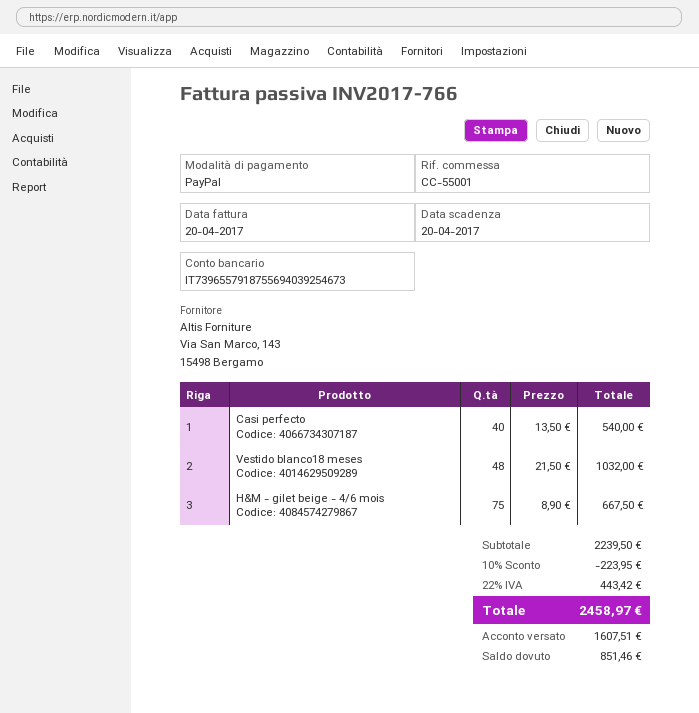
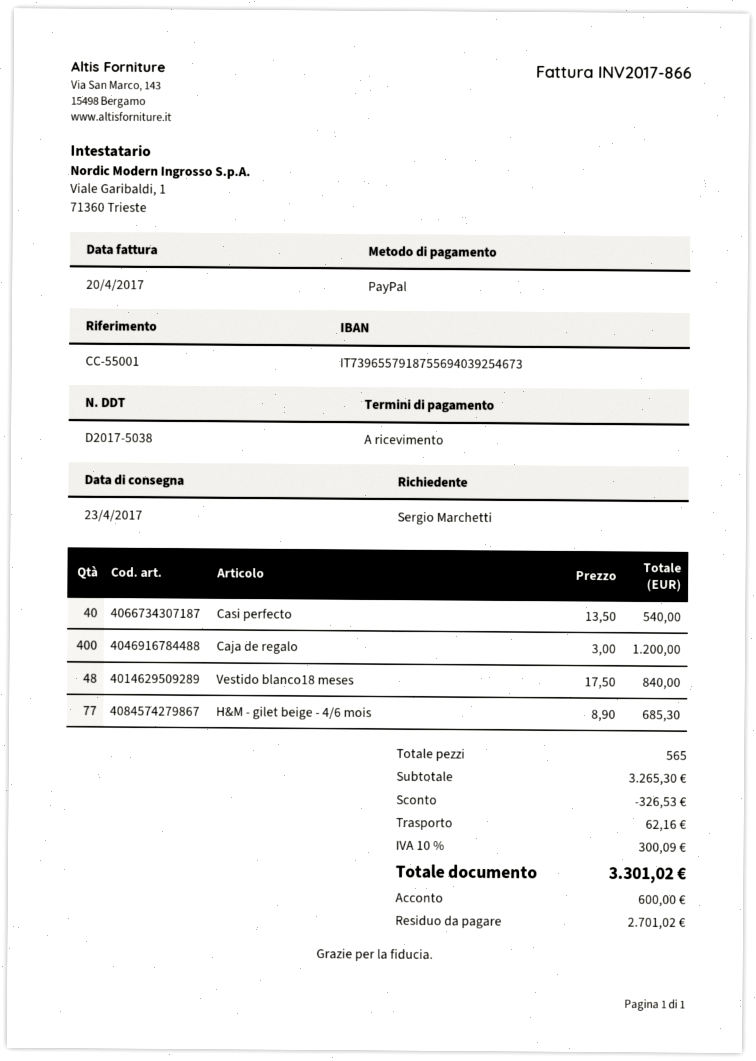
invoice number: INV2017-766 -> INV2017-866
Vestido blanco18 meses: 48 x 21.50 = 1032.00 -> 48 x 17.50 = 840.00
H&M - gilet beige - 4/6 mois: 75 x 8.90 = 667.50 -> 77 x 8.90 = 685.30
Caja de regalo: none -> 400 x 3.00 = 1200.00
subtotal: 2239.50 -> 3265.30
discount: 223.95 -> 326.53
shipping: none -> 62.16
tax: 22% = 443.42 -> 10% = 300.09
total: 2458.97 -> 3301.02
deposit: 1607.51 -> 600.00
balance: 851.46 -> 2701.02

